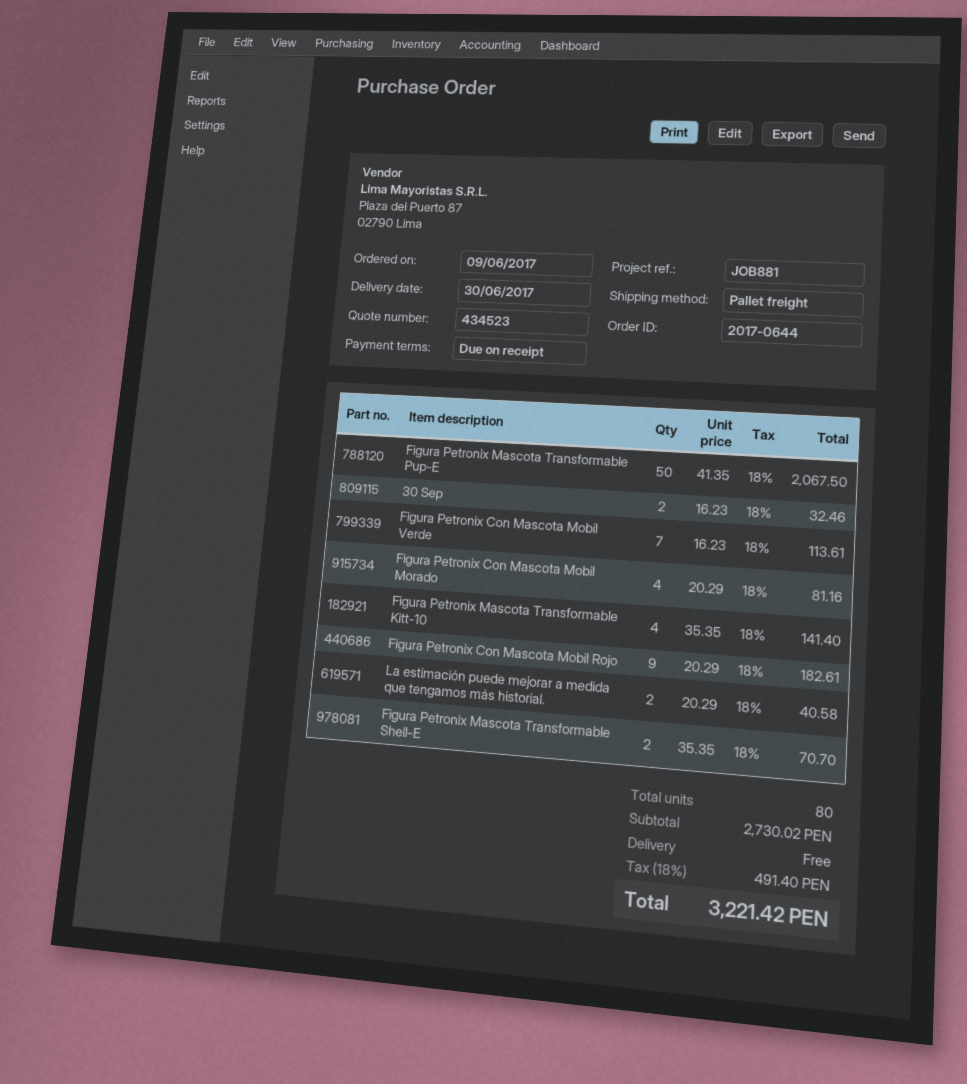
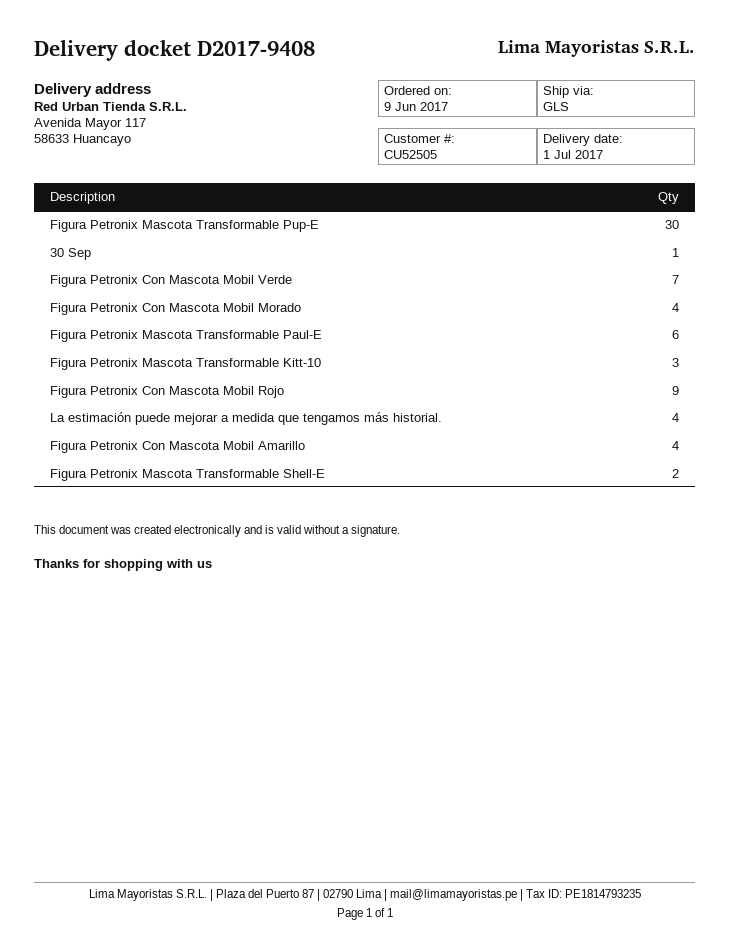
delivery date: 2017-06-30 -> 2017-07-01
shipping method: pallet freight -> GLS
Figura Petronix Mascota Transformable Pup-E: 50 -> 30
30 Sep: 2 -> 1
Figura Petronix Mascota Transformable Kitt-10: 4 -> 3
La estimación puede mejorar a medida que tengamos más historial.: 2 -> 4
Figura Petronix Mascota Transformable Paul-E: none -> 6
Figura Petronix Con Mascota Mobil Amarillo: none -> 4

